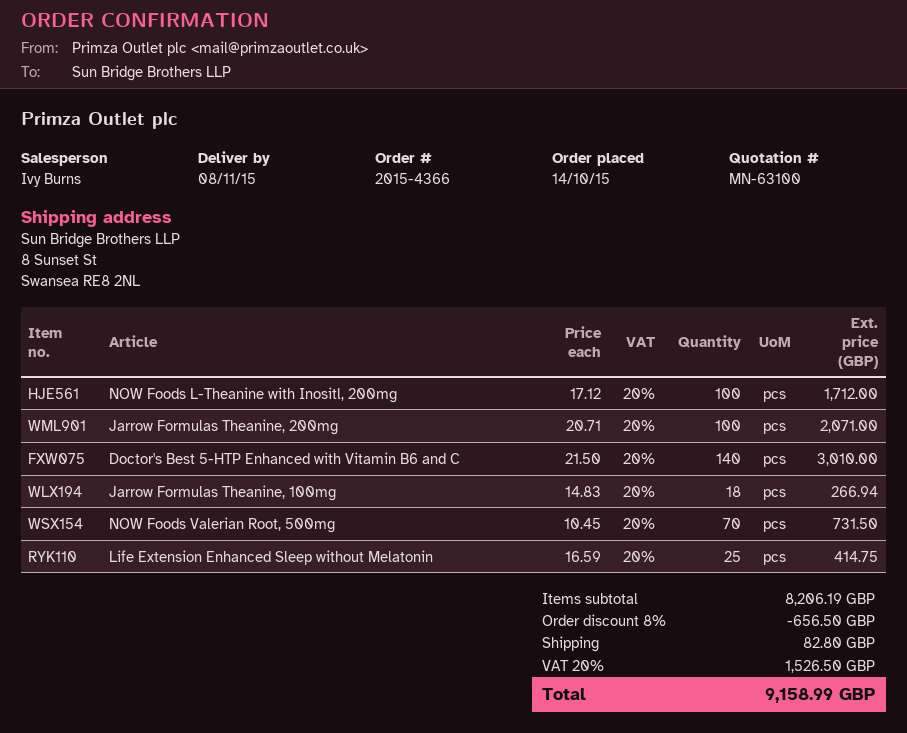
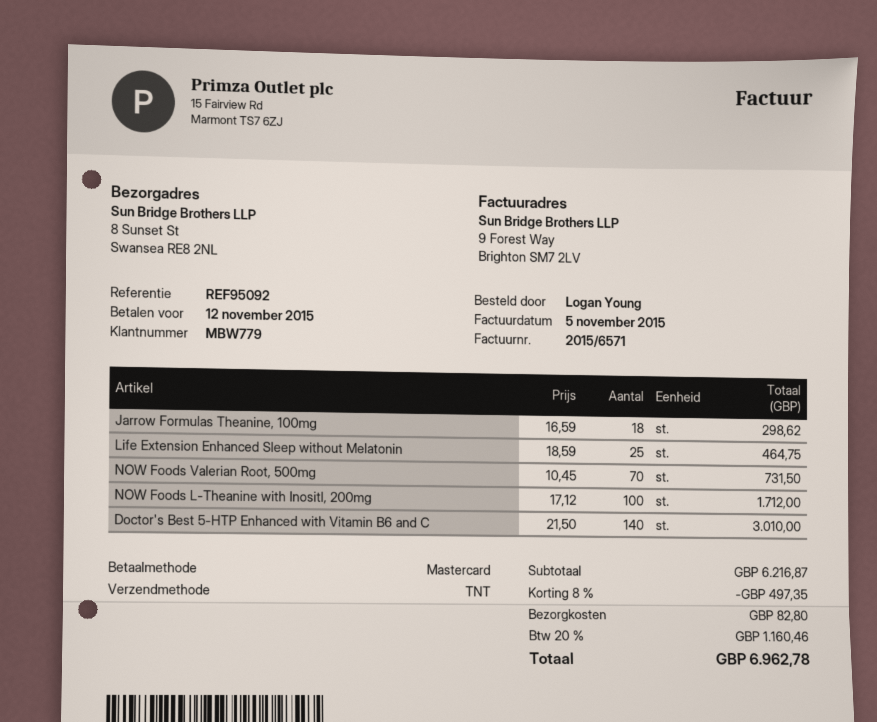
Jarrow Formulas Theanine, 200mg: 100 x 20.71 = 2071.00 -> none
Jarrow Formulas Theanine, 100mg: 18 x 14.83 = 266.94 -> 18 x 16.59 = 298.62
Life Extension Enhanced Sleep without Melatonin: 25 x 16.59 = 414.75 -> 25 x 18.59 = 464.75
subtotal: 8206.19 -> 6216.87
discount: 8% = 656.50 -> 8% = 497.35
tax: 20% = 1526.50 -> 20% = 1160.46
total: 9158.99 -> 6962.78

